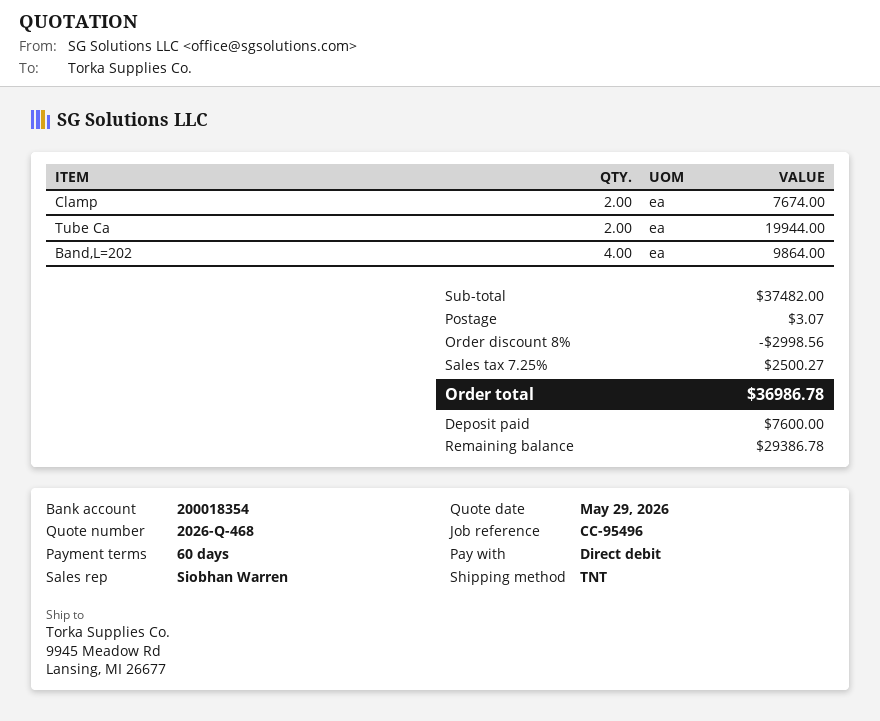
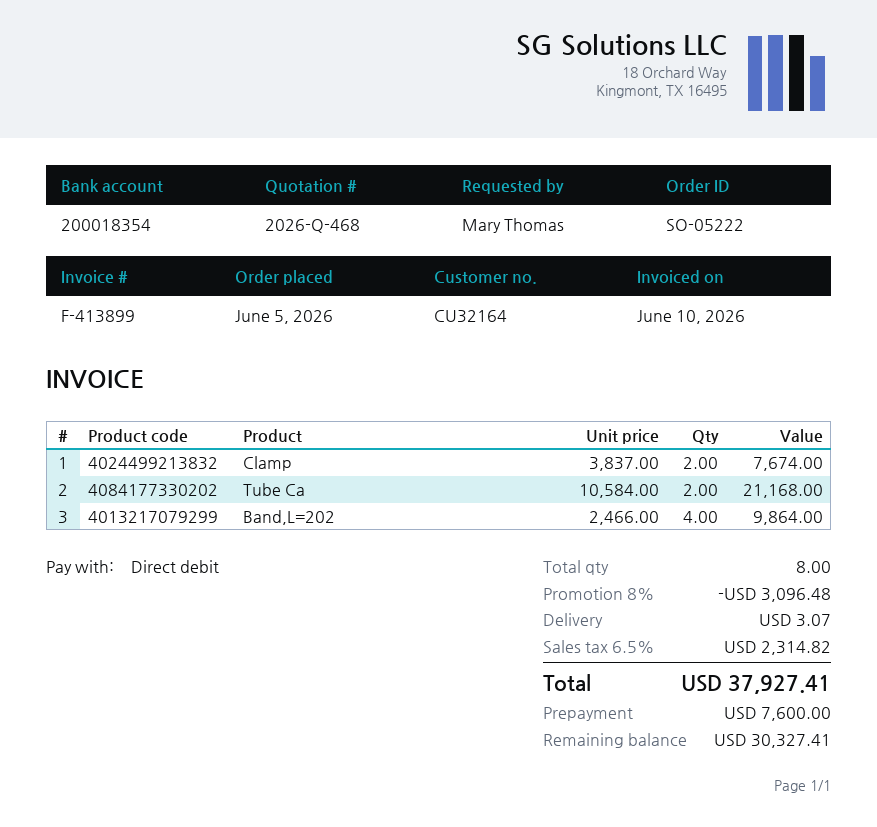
Tube Ca: 2 for 19944.00 -> 2 for 21168.00
discount: 8% = 2998.56 -> 8% = 3096.48
tax: 7.25% = 2500.27 -> 6.5% = 2314.82
total: 36986.78 -> 37927.41
balance: 29386.78 -> 30327.41

